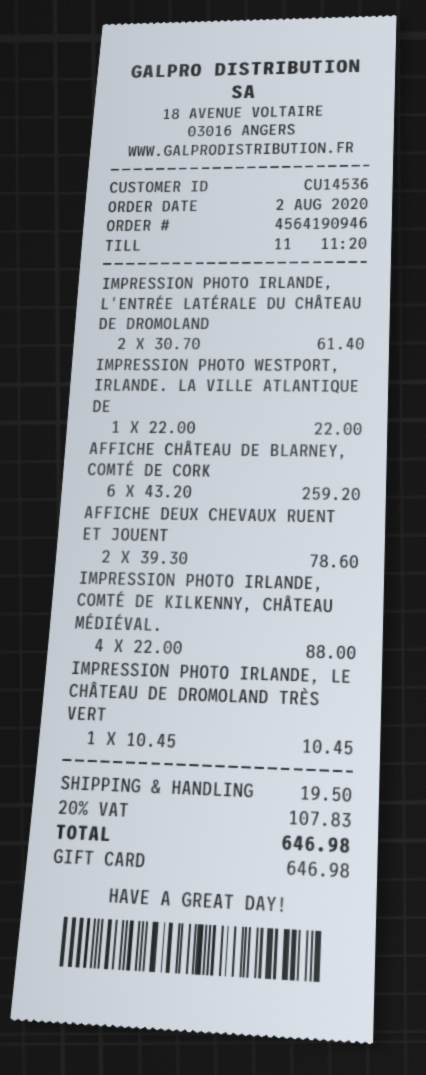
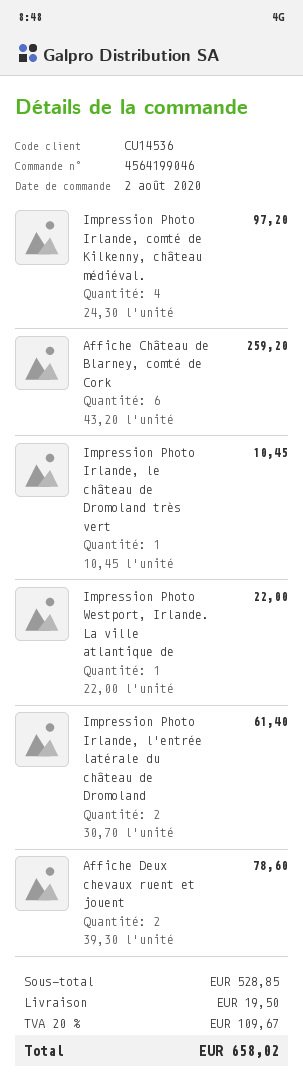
order number: 4564190946 -> 4564199046
IMPRESSION PHOTO IRLANDE, COMTÉ DE KILKENNY, CHÂTEAU MÉDIÉVAL.: 4 x 22.00 = 88.00 -> 4 x 24.30 = 97.20
tax: 20% = 107.83 -> 20% = 109.67
total: 646.98 -> 658.02

